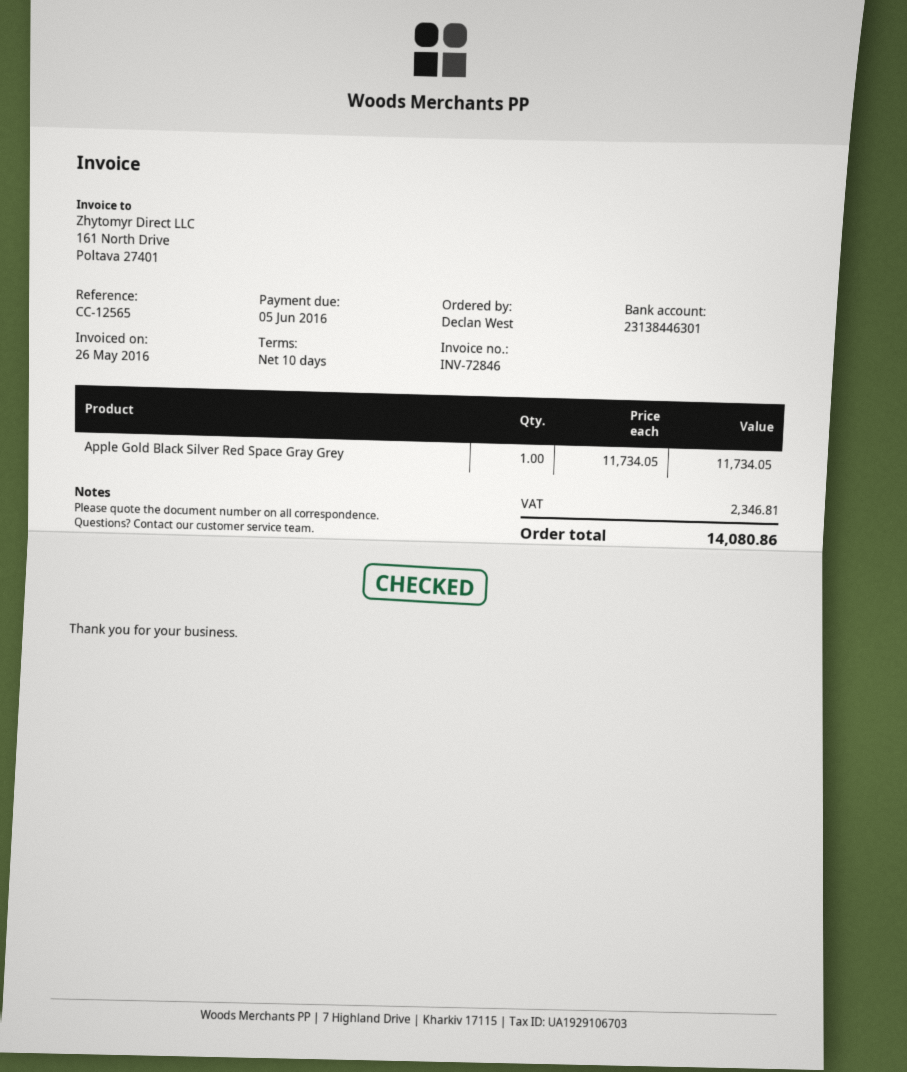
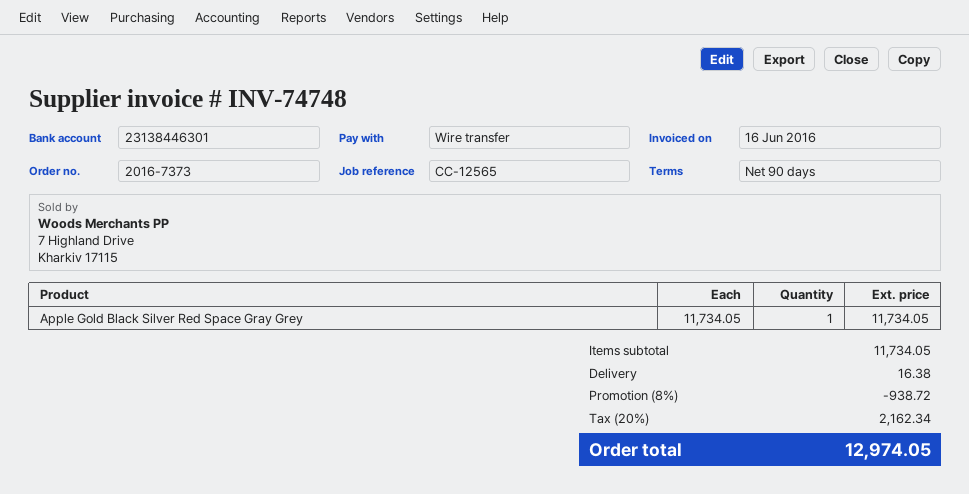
invoice number: INV-72846 -> INV-74748
invoice date: 2016-05-26 -> 2016-06-16
payment terms: 10 days -> 90 days
discount: none -> 8% = 938.72
shipping: none -> 16.38
tax: 2346.81 -> 2162.34
total: 14080.86 -> 12974.05

